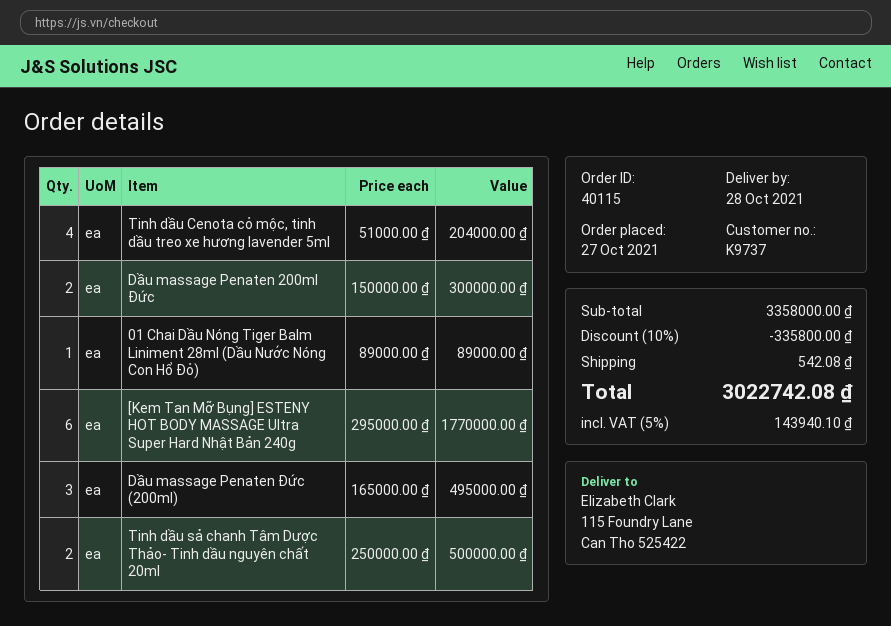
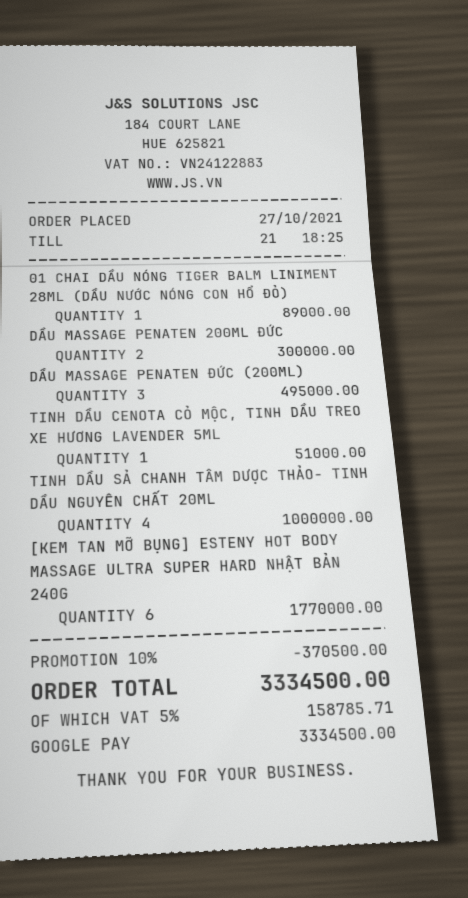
Tinh dầu Cenota cỏ mộc, tinh dầu treo xe hương lavender 5ml: 4 for 204000.00 -> 1 for 51000.00
Tinh dầu sả chanh Tâm Dược Thảo- Tinh dầu nguyên chất 20ml: 2 for 500000.00 -> 4 for 1000000.00
discount: 10% = 335800.00 -> 10% = 370500.00
shipping: 542.08 -> none
tax: 5% = 143940.10 -> 5% = 158785.71
total: 3022742.08 -> 3334500.00

